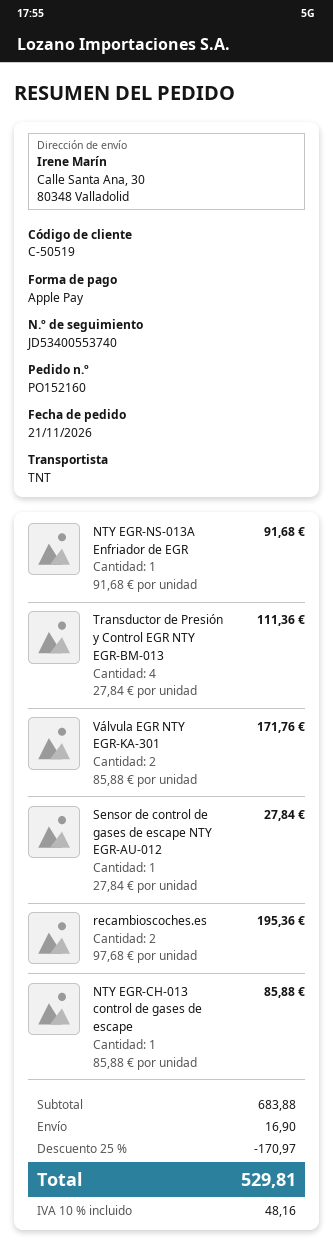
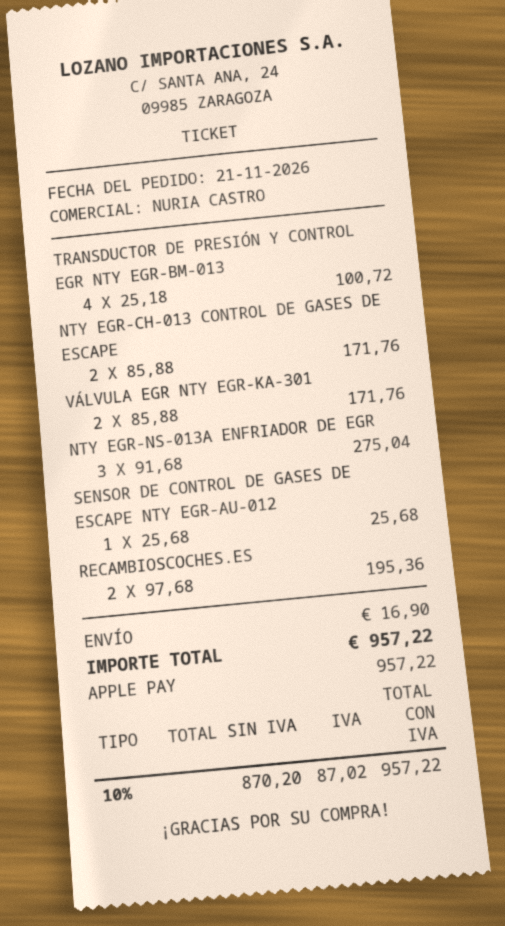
NTY EGR‑NS‑013A Enfriador de EGR: 1 x 91.68 = 91.68 -> 3 x 91.68 = 275.04
Transductor de Presión y Control EGR NTY EGR‑BM‑013: 4 x 27.84 = 111.36 -> 4 x 25.18 = 100.72
Sensor de control de gases de escape NTY EGR-AU-012: 1 x 27.84 = 27.84 -> 1 x 25.68 = 25.68
NTY EGR‑CH‑013 control de gases de escape: 1 x 85.88 = 85.88 -> 2 x 85.88 = 171.76
discount: 25% = 170.97 -> none
tax: 10% = 48.16 -> 10% = 87.02
total: 529.81 -> 957.22

